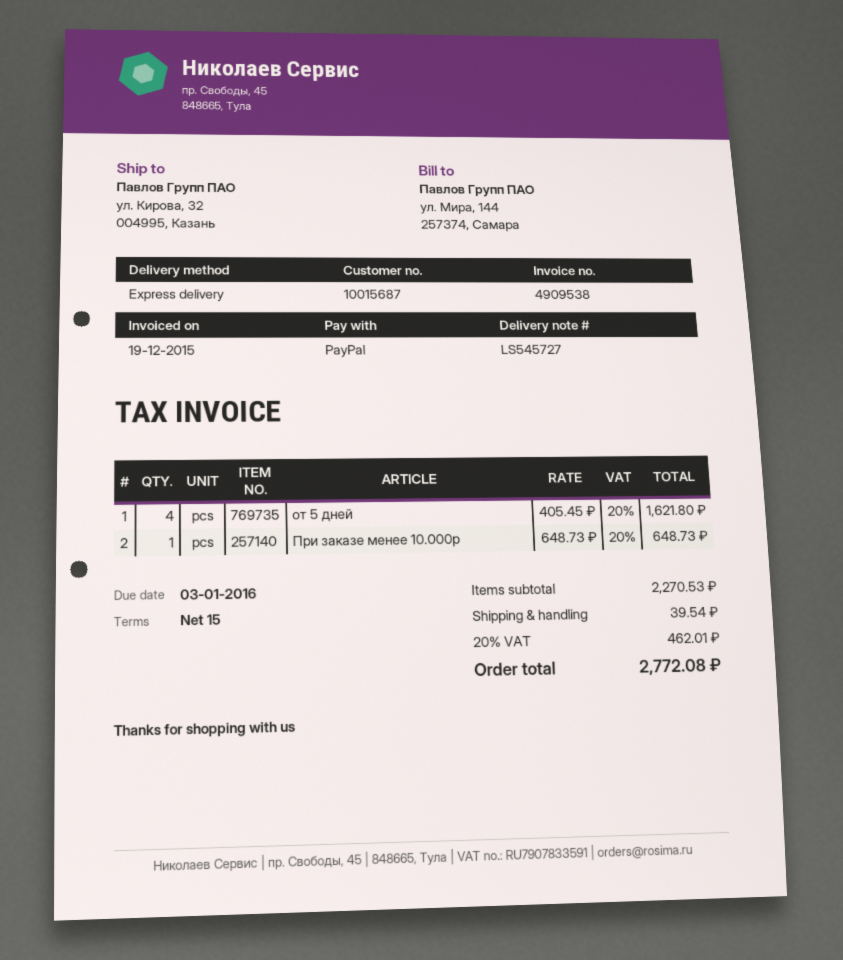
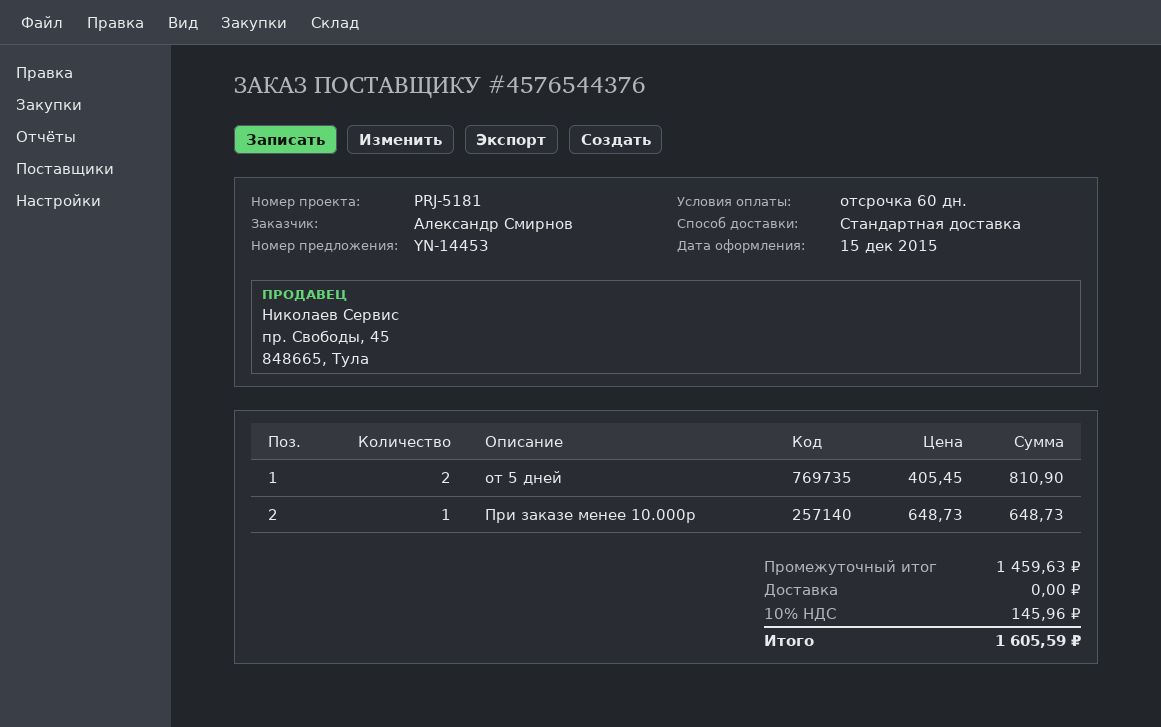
payment terms: 15 days -> 60 days
shipping method: express -> standard
от 5 дней: 4 x 405.45 = 1621.80 -> 2 x 405.45 = 810.90
subtotal: 2270.53 -> 1459.63
shipping: 39.54 -> 0.00
tax: 20% = 462.01 -> 10% = 145.96
total: 2772.08 -> 1605.59

